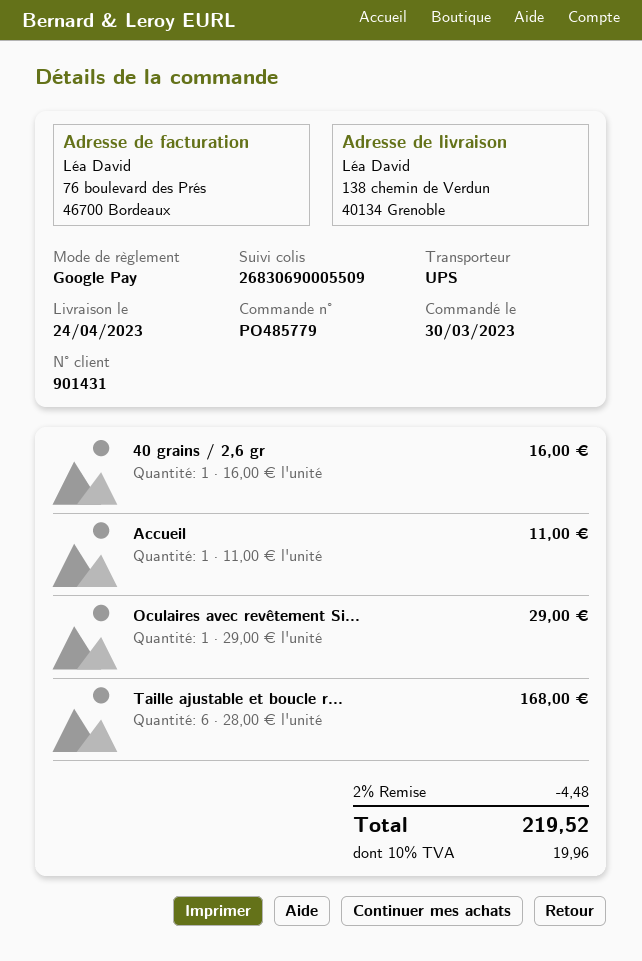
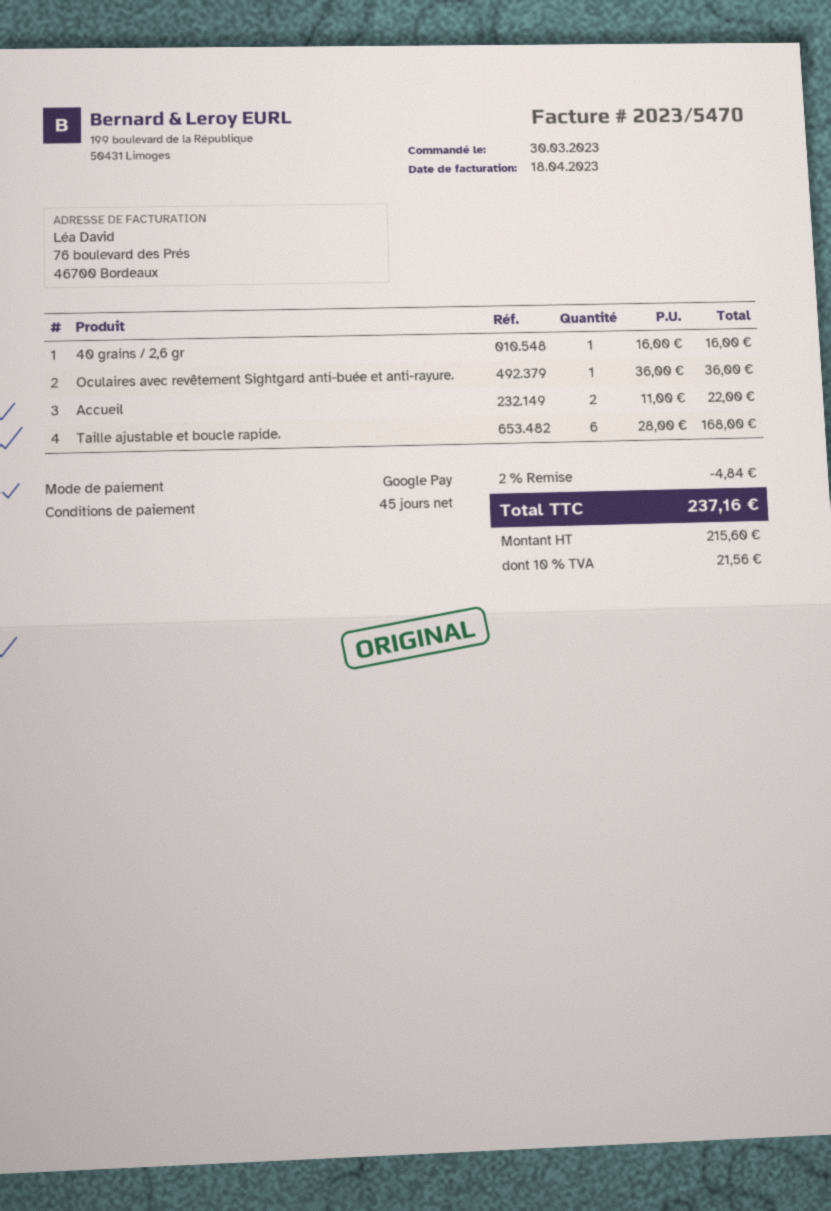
Accueil: 1 x 11.00 = 11.00 -> 2 x 11.00 = 22.00
Oculaires avec revêtement Si...: 1 x 29.00 = 29.00 -> 1 x 36.00 = 36.00
discount: 2% = 4.48 -> 2% = 4.84
tax: 10% = 19.96 -> 10% = 21.56
total: 219.52 -> 237.16

